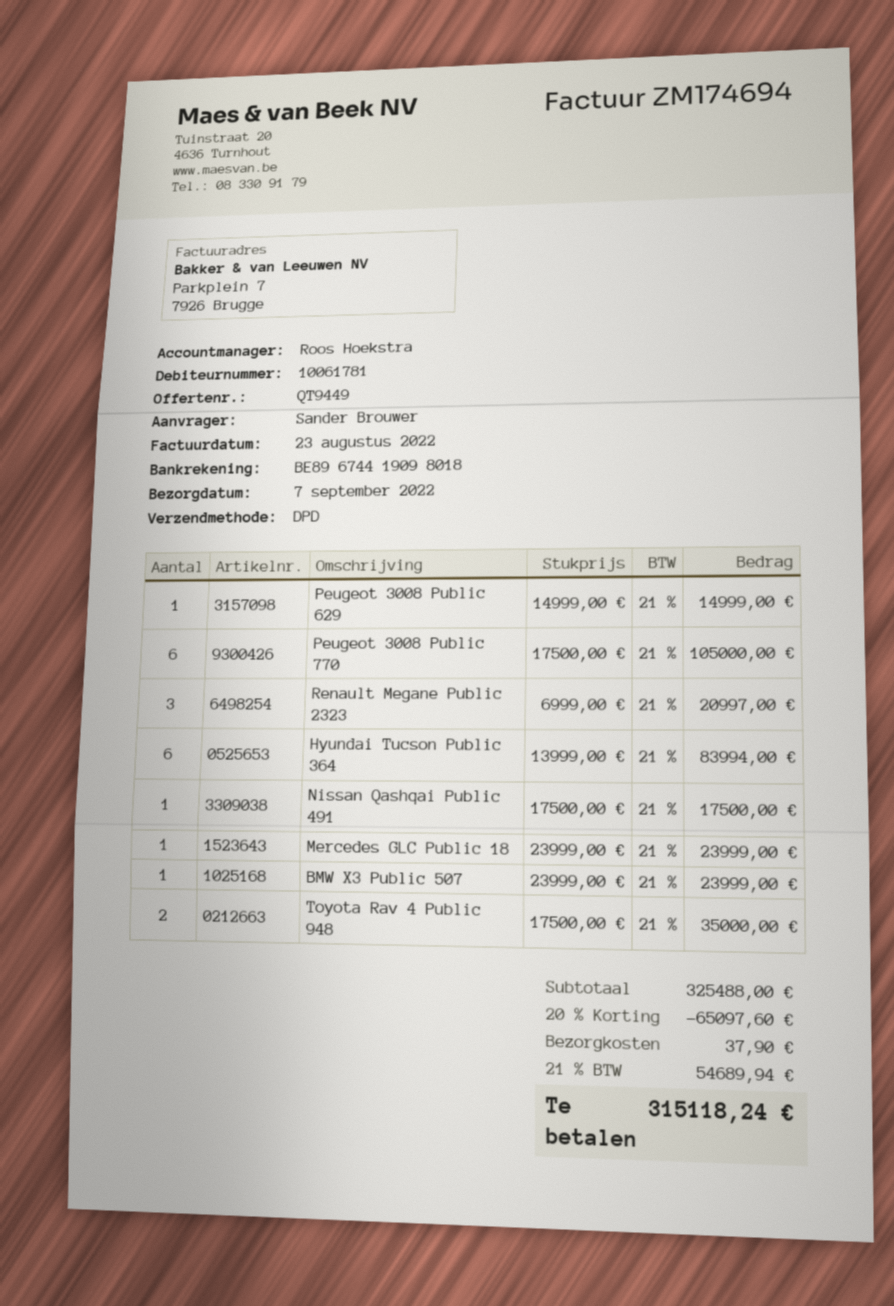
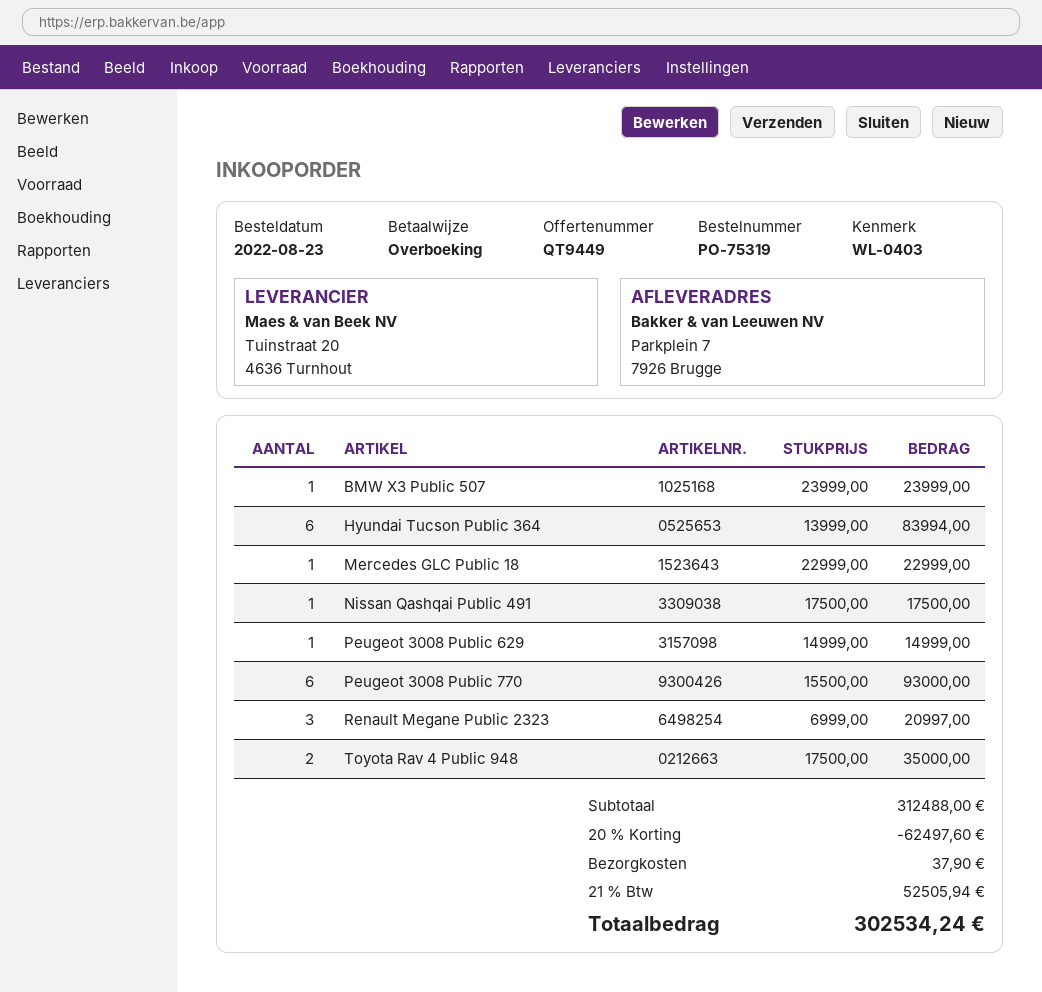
Peugeot 3008 Public 770: 6 x 17500.00 = 105000.00 -> 6 x 15500.00 = 93000.00
Mercedes GLC Public 18: 1 x 23999.00 = 23999.00 -> 1 x 22999.00 = 22999.00
subtotal: 325488.00 -> 312488.00
discount: 20% = 65097.60 -> 20% = 62497.60
tax: 21% = 54689.94 -> 21% = 52505.94
total: 315118.24 -> 302534.24

